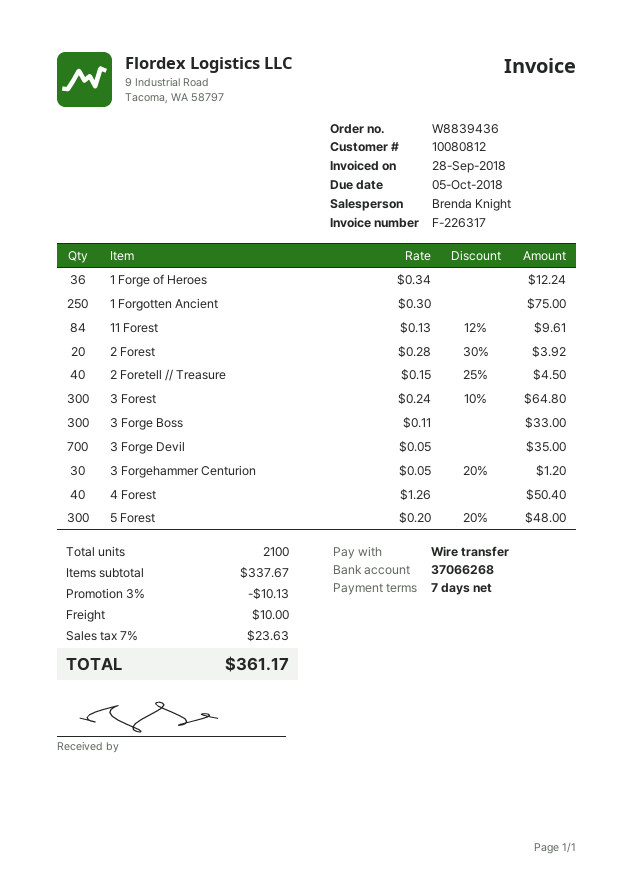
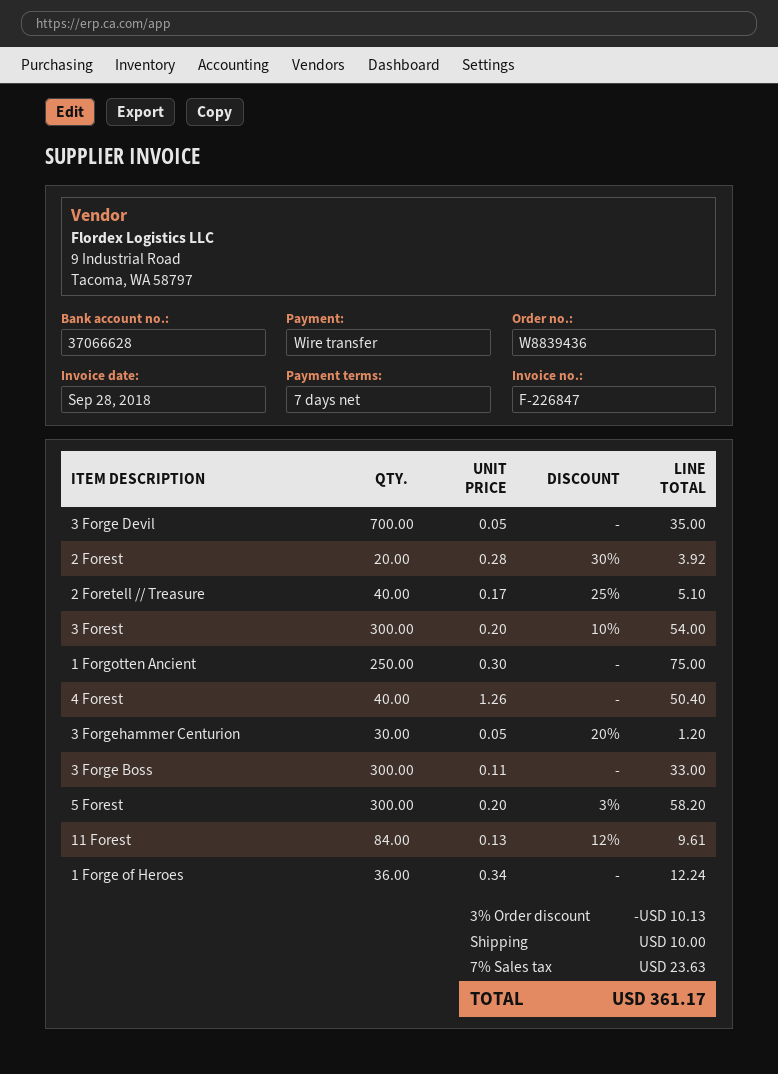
invoice number: F-226317 -> F-226847
bank account: 37066268 -> 37066628
2 Foretell // Treasure: 40 x 0.15 - 25% = 4.50 -> 40 x 0.17 - 25% = 5.10
3 Forest: 300 x 0.24 - 10% = 64.80 -> 300 x 0.20 - 10% = 54.00
5 Forest: 300 x 0.20 - 20% = 48.00 -> 300 x 0.20 - 3% = 58.20

